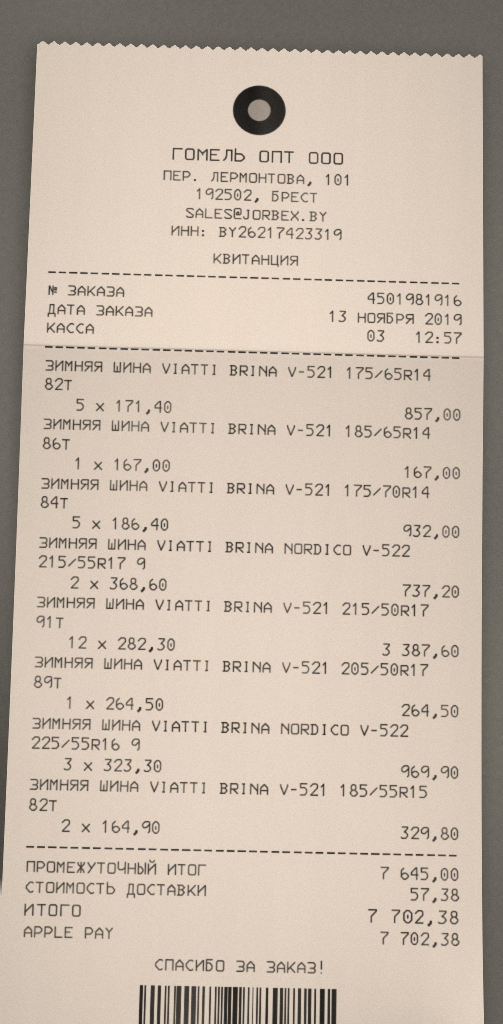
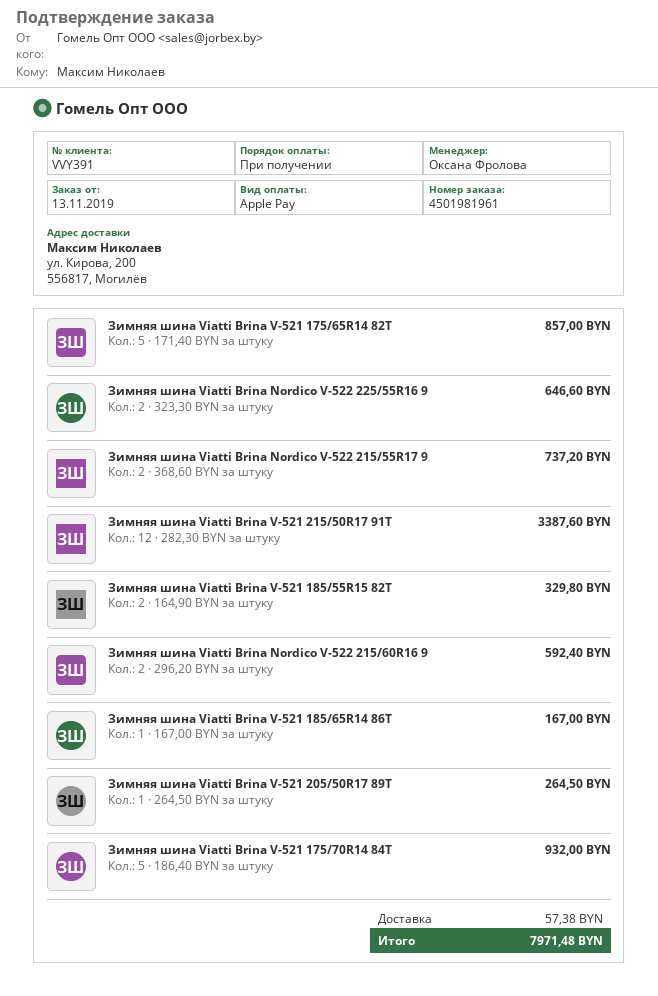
order number: 4501981916 -> 4501981961
ЗИМНЯЯ ШИНА VIATTI BRINA NORDICO V-522 225/55R16 9: 3 x 323.30 = 969.90 -> 2 x 323.30 = 646.60
Зимняя шина Viatti Brina Nordico V-522 215/60R16 9: none -> 2 x 296.20 = 592.40
total: 7702.38 -> 7971.48

